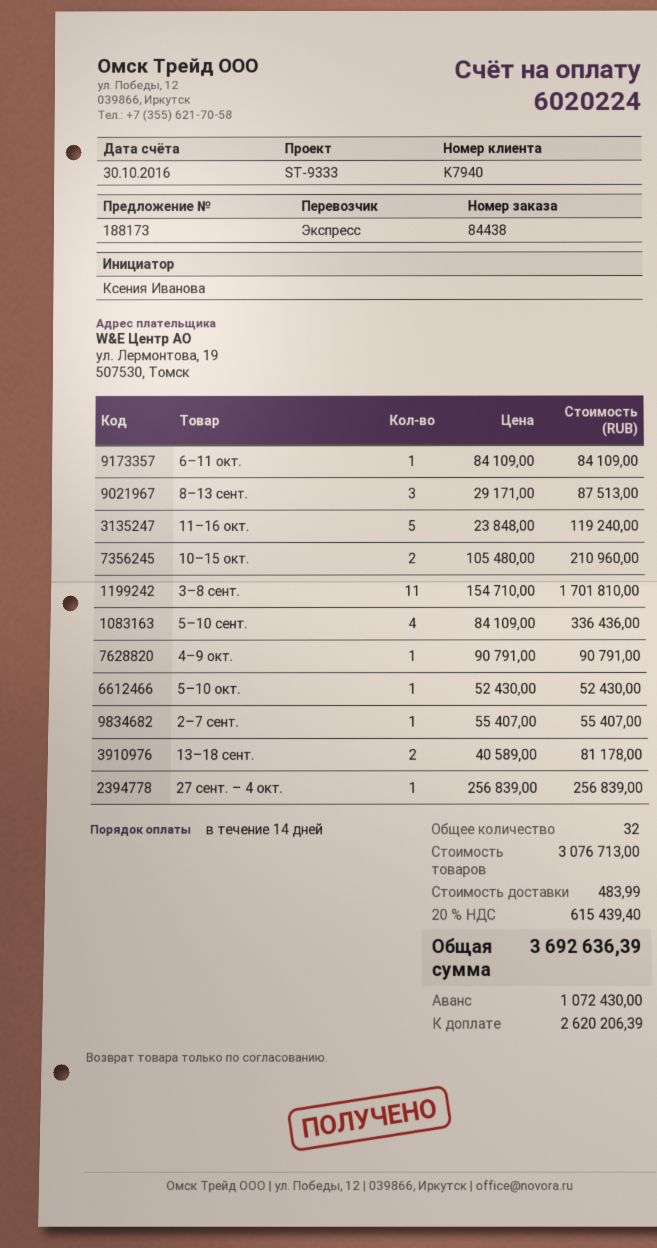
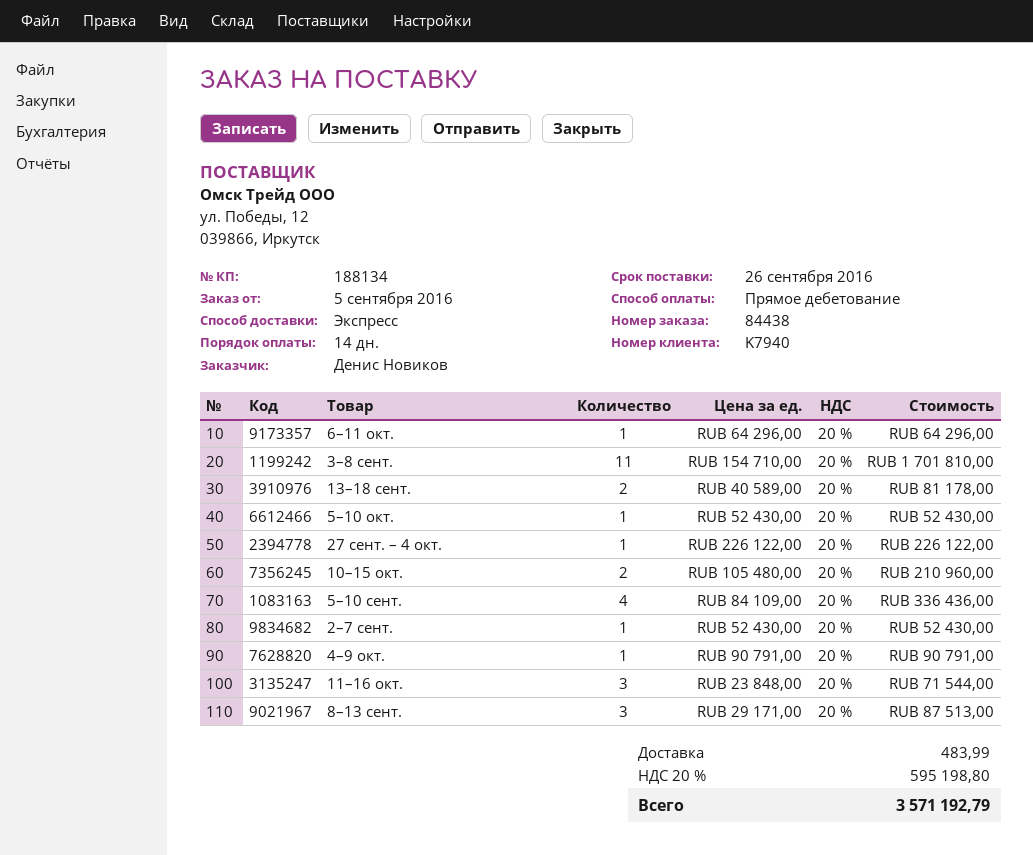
quote number: 188173 -> 188134
ordered by: Ксения Иванова -> Денис Новиков
6–11 окт.: 1 x 84109.00 = 84109.00 -> 1 x 64296.00 = 64296.00
11–16 окт.: 5 x 23848.00 = 119240.00 -> 3 x 23848.00 = 71544.00
2–7 сент.: 1 x 55407.00 = 55407.00 -> 1 x 52430.00 = 52430.00
27 сент. – 4 окт.: 1 x 256839.00 = 256839.00 -> 1 x 226122.00 = 226122.00
tax: 20% = 615439.40 -> 20% = 595198.80
total: 3692636.39 -> 3571192.79

